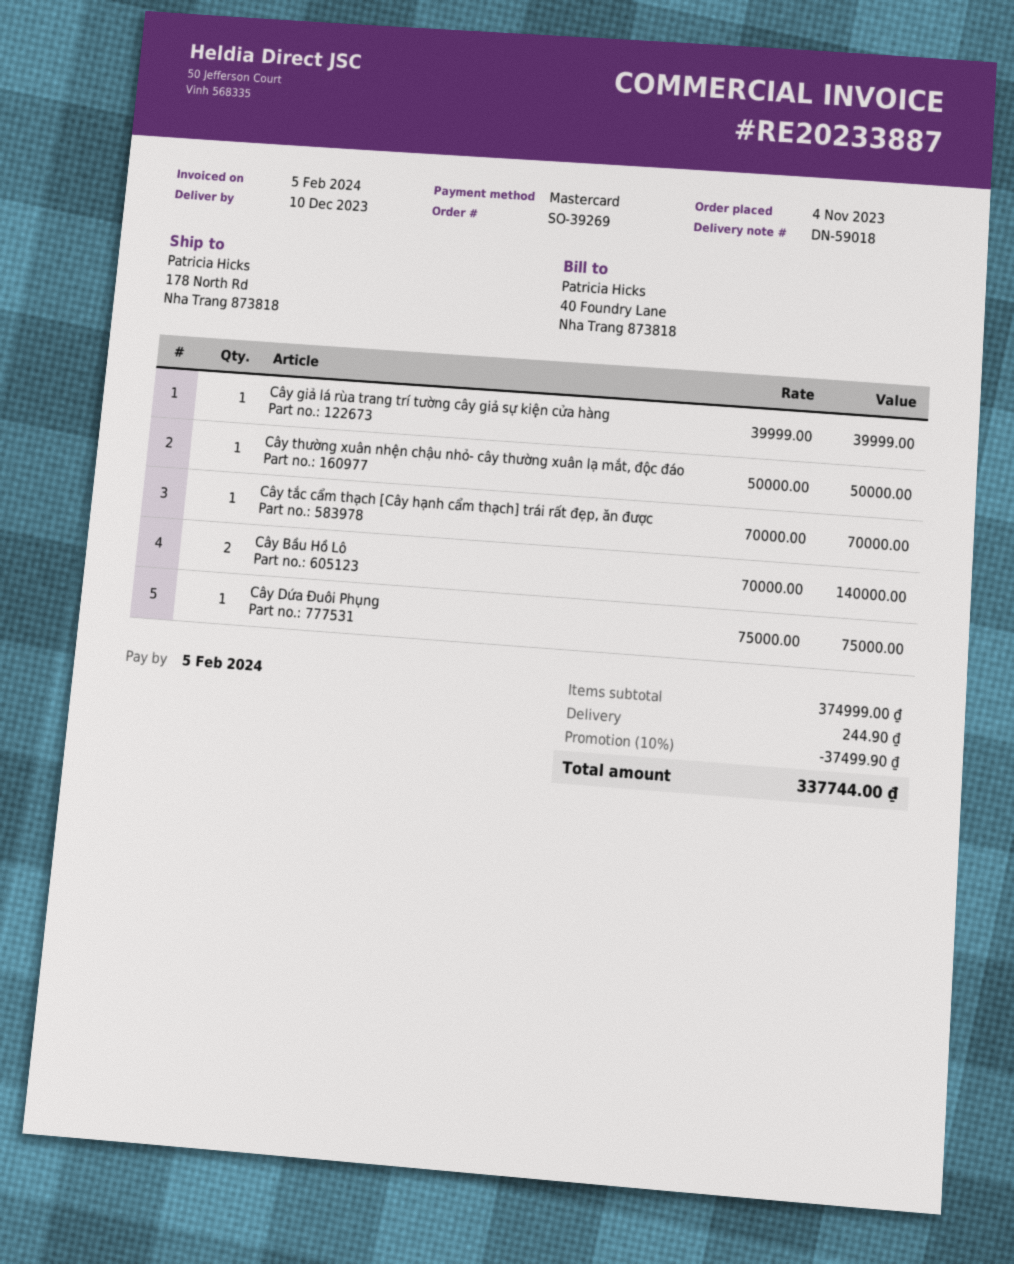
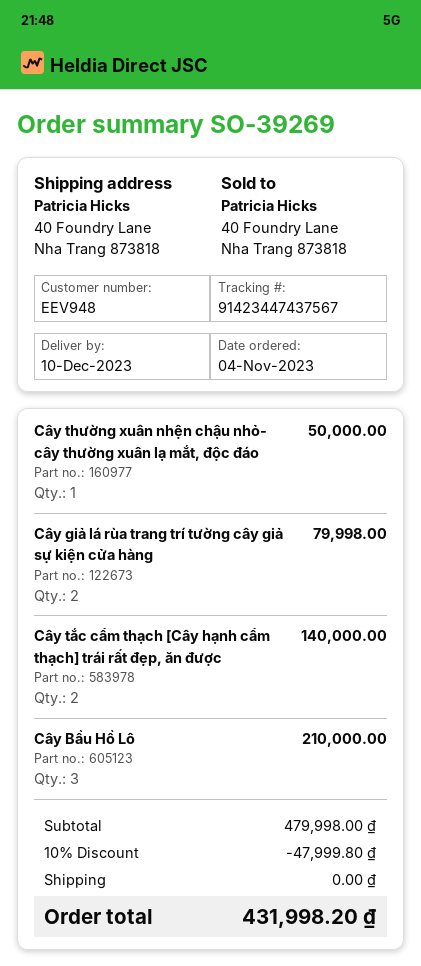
ship to: 178 North Rd, Nha Trang 873818 -> 40 Foundry Lane, Nha Trang 873818
Cây giả lá rùa trang trí tường cây giả sự kiện cửa hàng: 1 for 39999.00 -> 2 for 79998.00
Cây tắc cẩm thạch [Cây hạnh cẩm thạch] trái rất đẹp, ăn được: 1 for 70000.00 -> 2 for 140000.00
Cây Bầu Hồ Lô: 2 for 140000.00 -> 3 for 210000.00
Cây Dứa Đuôi Phụng: 1 for 75000.00 -> none
subtotal: 374999.00 -> 479998.00
discount: 10% = 37499.90 -> 10% = 47999.80
shipping: 244.90 -> 0.00
total: 337744.00 -> 431998.20

